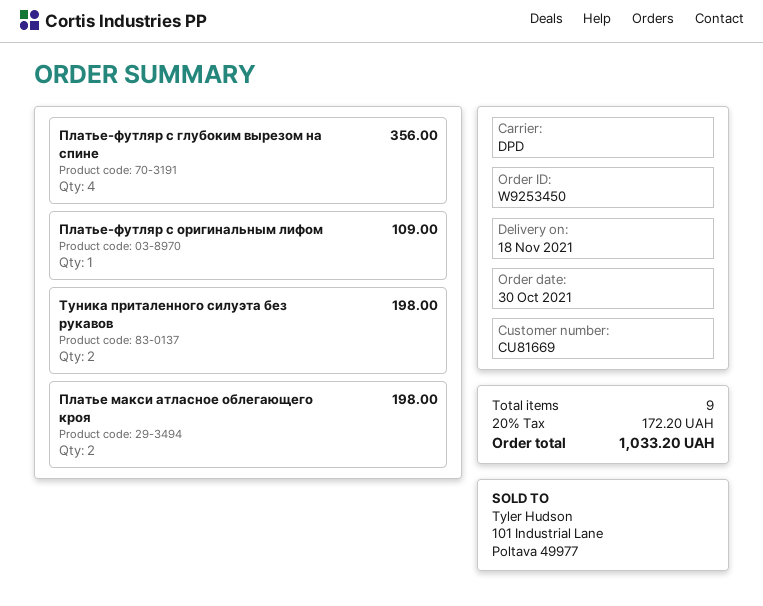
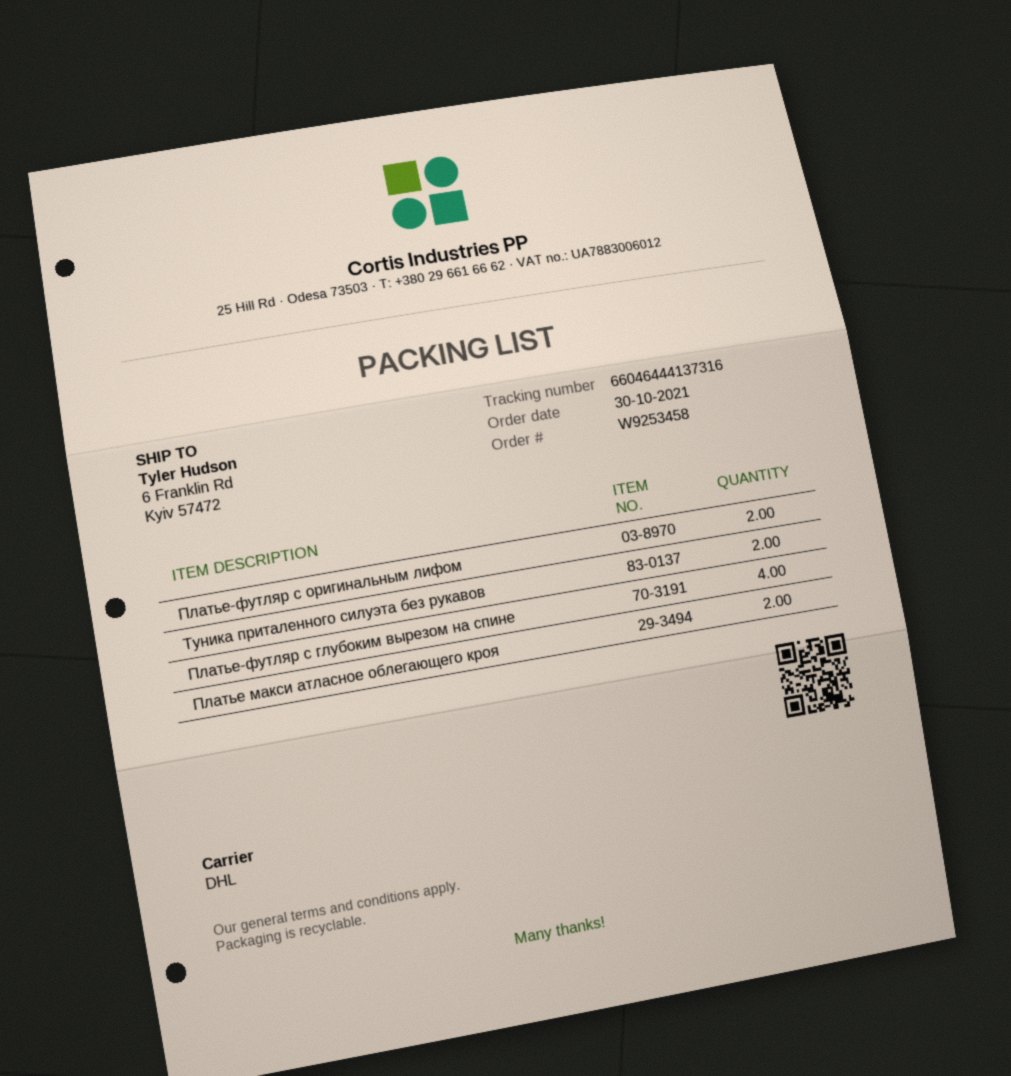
order number: W9253450 -> W9253458
shipping method: DPD -> DHL
Платье-футляр с оригинальным лифом: 1 -> 2

